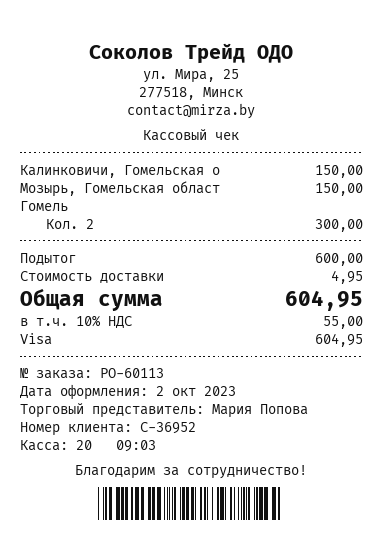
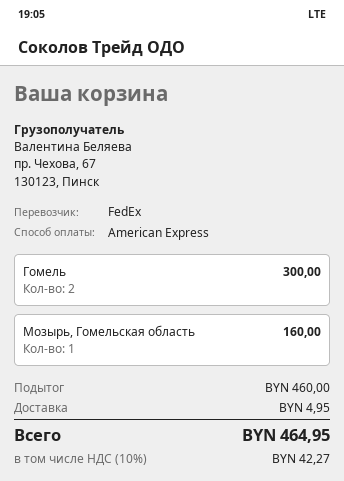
payment method: Visa -> American Express
Калинковичи, Гомельская о: 1 for 150.00 -> none
Мозырь, Гомельская област: 1 for 150.00 -> 1 for 160.00
subtotal: 600.00 -> 460.00
tax: 10% = 55.00 -> 10% = 42.27
total: 604.95 -> 464.95

